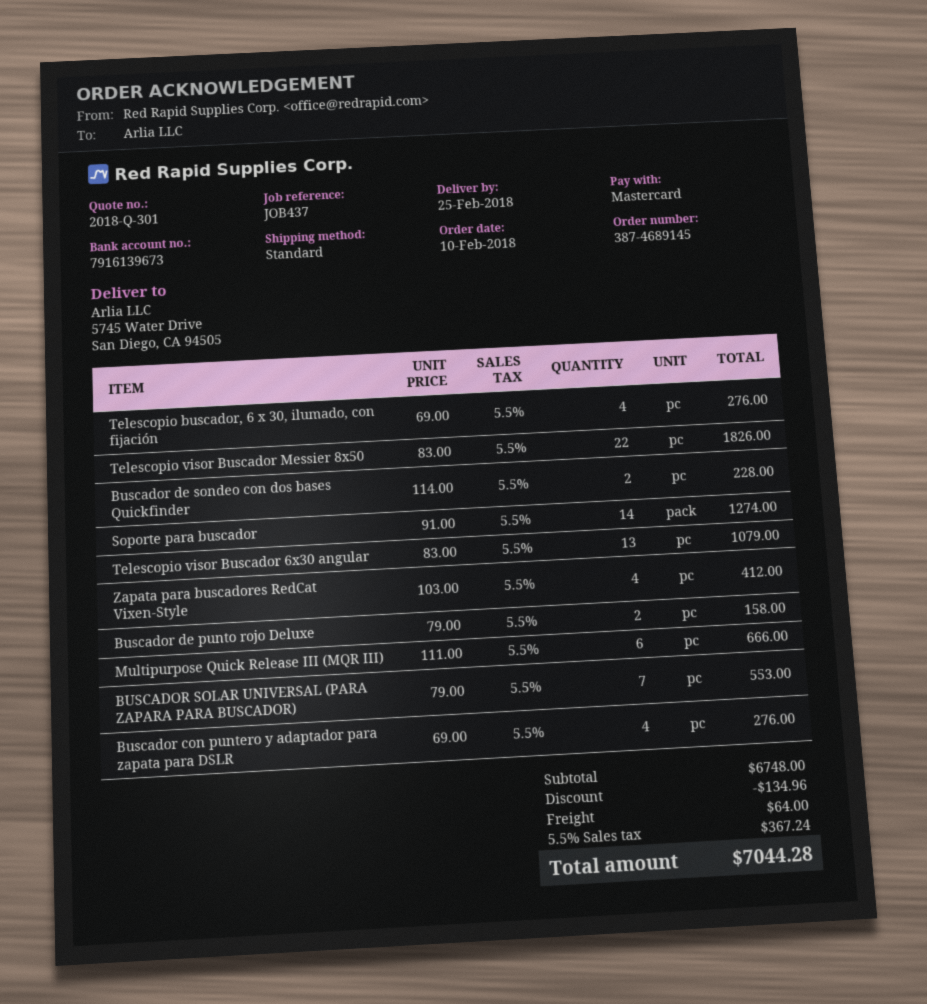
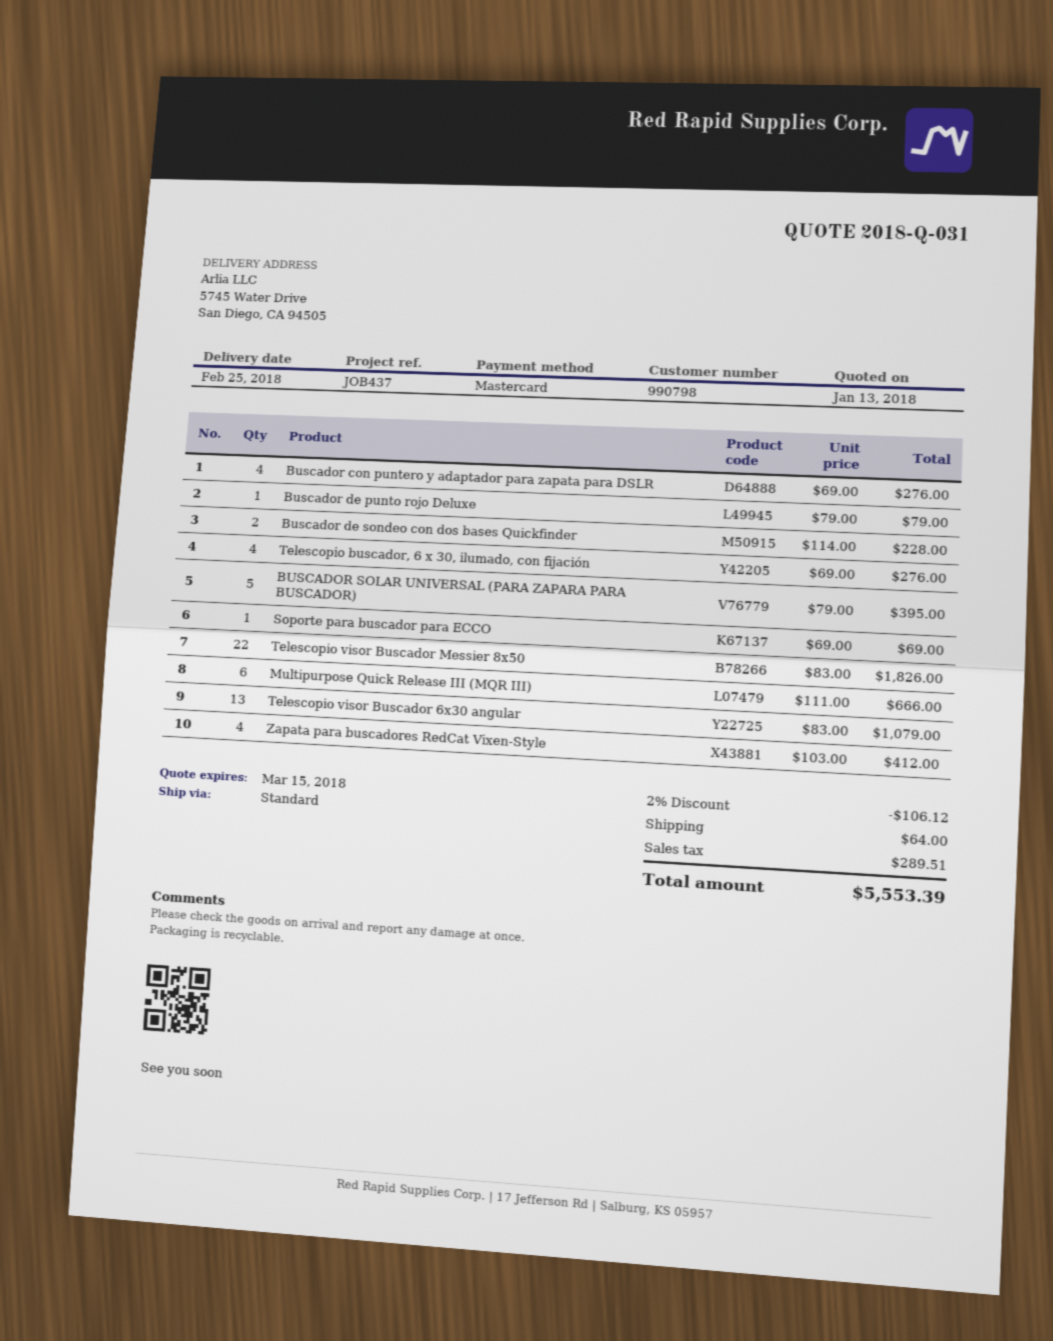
quote number: 2018-Q-301 -> 2018-Q-031
Soporte para buscador: 14 x 91.00 = 1274.00 -> none
Buscador de punto rojo Deluxe: 2 x 79.00 = 158.00 -> 1 x 79.00 = 79.00
BUSCADOR SOLAR UNIVERSAL (PARA ZAPARA PARA BUSCADOR): 7 x 79.00 = 553.00 -> 5 x 79.00 = 395.00
Soporte para buscador para ECCO: none -> 1 x 69.00 = 69.00
discount: 134.96 -> 106.12
tax: 367.24 -> 289.51
total: 7044.28 -> 5553.39

